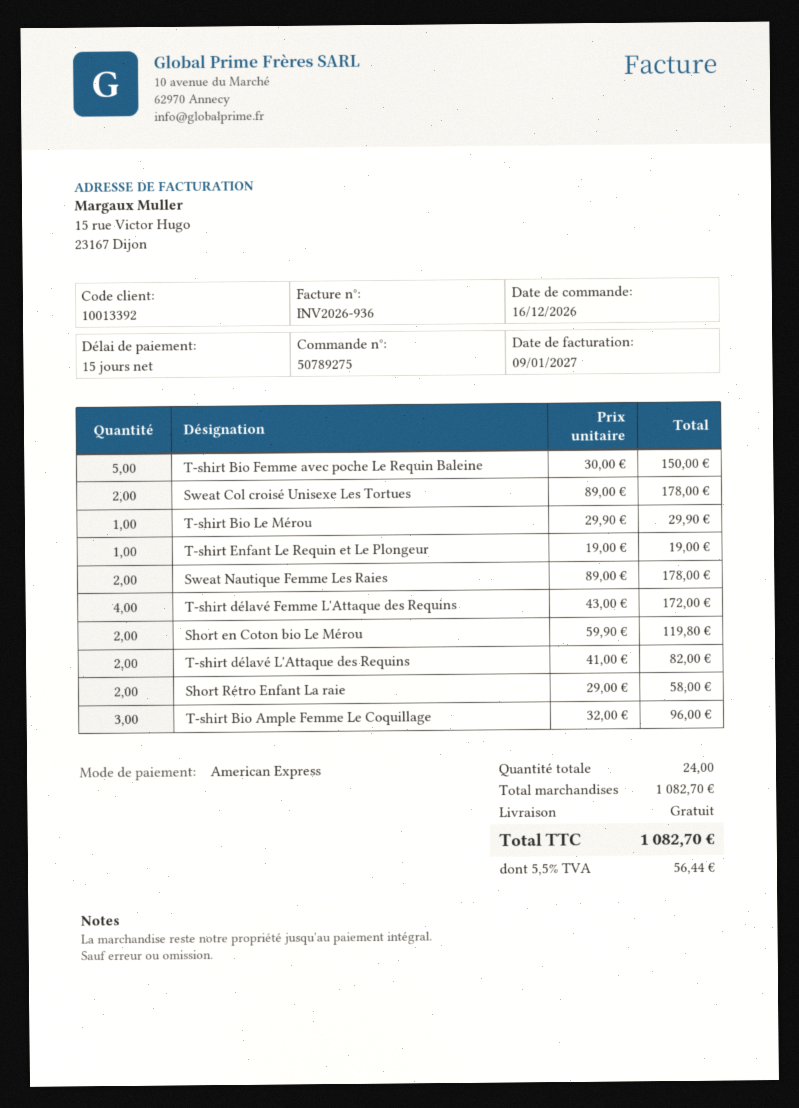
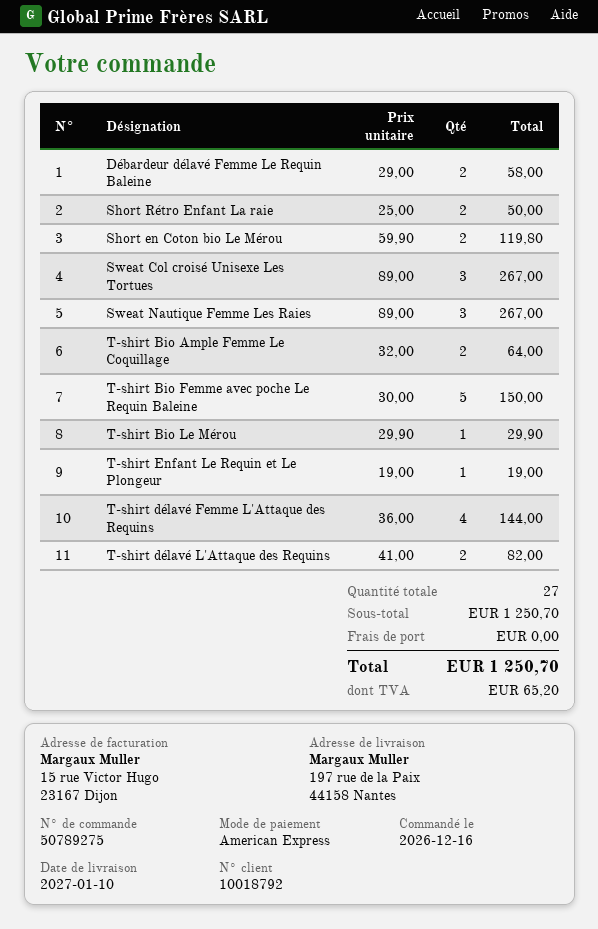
customer number: 10013392 -> 10018792
Sweat Col croisé Unisexe Les Tortues: 2 x 89.00 = 178.00 -> 3 x 89.00 = 267.00
Sweat Nautique Femme Les Raies: 2 x 89.00 = 178.00 -> 3 x 89.00 = 267.00
T-shirt délavé Femme L'Attaque des Requins: 4 x 43.00 = 172.00 -> 4 x 36.00 = 144.00
Short Rétro Enfant La raie: 2 x 29.00 = 58.00 -> 2 x 25.00 = 50.00
T-shirt Bio Ample Femme Le Coquillage: 3 x 32.00 = 96.00 -> 2 x 32.00 = 64.00
Débardeur délavé Femme Le Requin Baleine: none -> 2 x 29.00 = 58.00
total quantity: 24 -> 27
subtotal: 1082.70 -> 1250.70
tax: 56.44 -> 65.20
total: 1082.70 -> 1250.70

